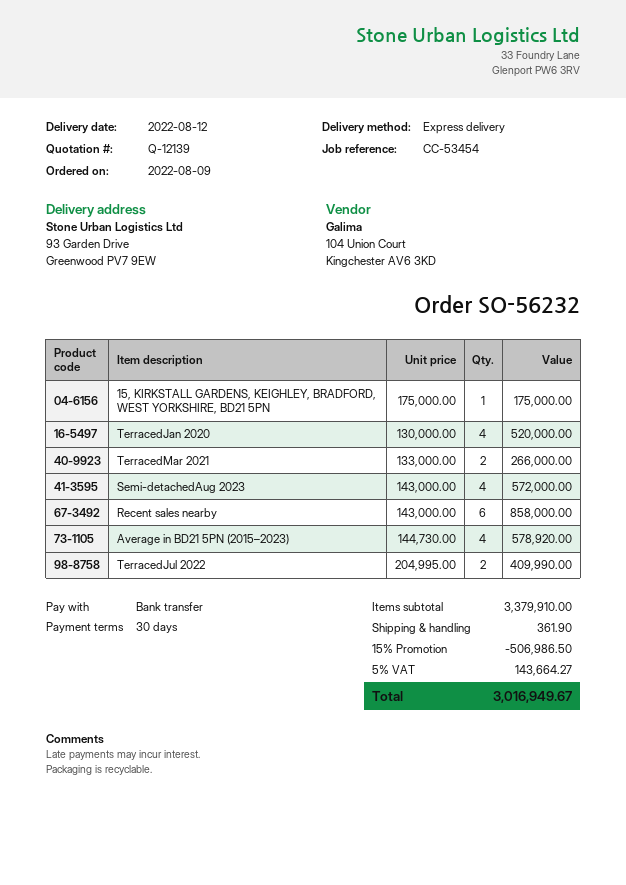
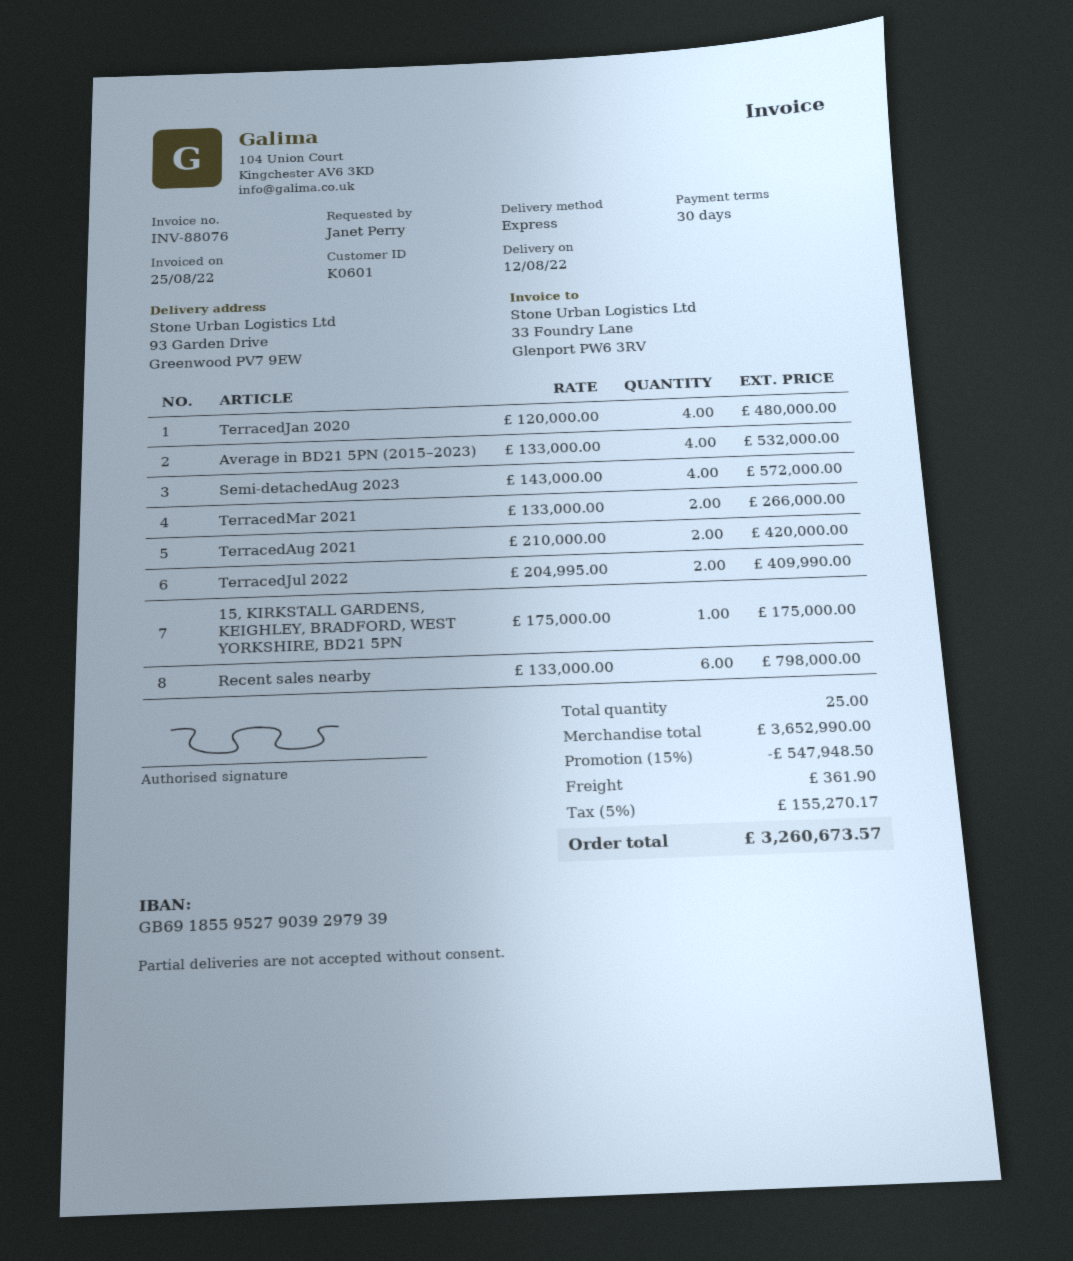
TerracedJan 2020: 4 x 130000.00 = 520000.00 -> 4 x 120000.00 = 480000.00
Recent sales nearby: 6 x 143000.00 = 858000.00 -> 6 x 133000.00 = 798000.00
Average in BD21 5PN (2015–2023): 4 x 144730.00 = 578920.00 -> 4 x 133000.00 = 532000.00
TerracedAug 2021: none -> 2 x 210000.00 = 420000.00
subtotal: 3379910.00 -> 3652990.00
discount: 15% = 506986.50 -> 15% = 547948.50
tax: 5% = 143664.27 -> 5% = 155270.17
total: 3016949.67 -> 3260673.57

